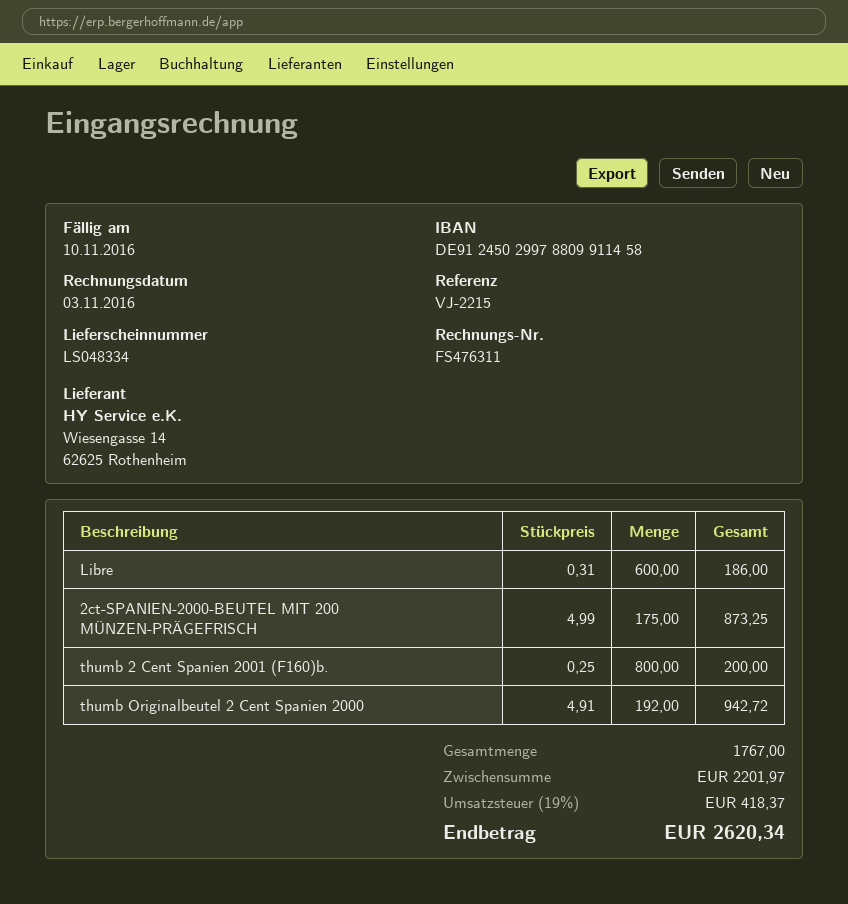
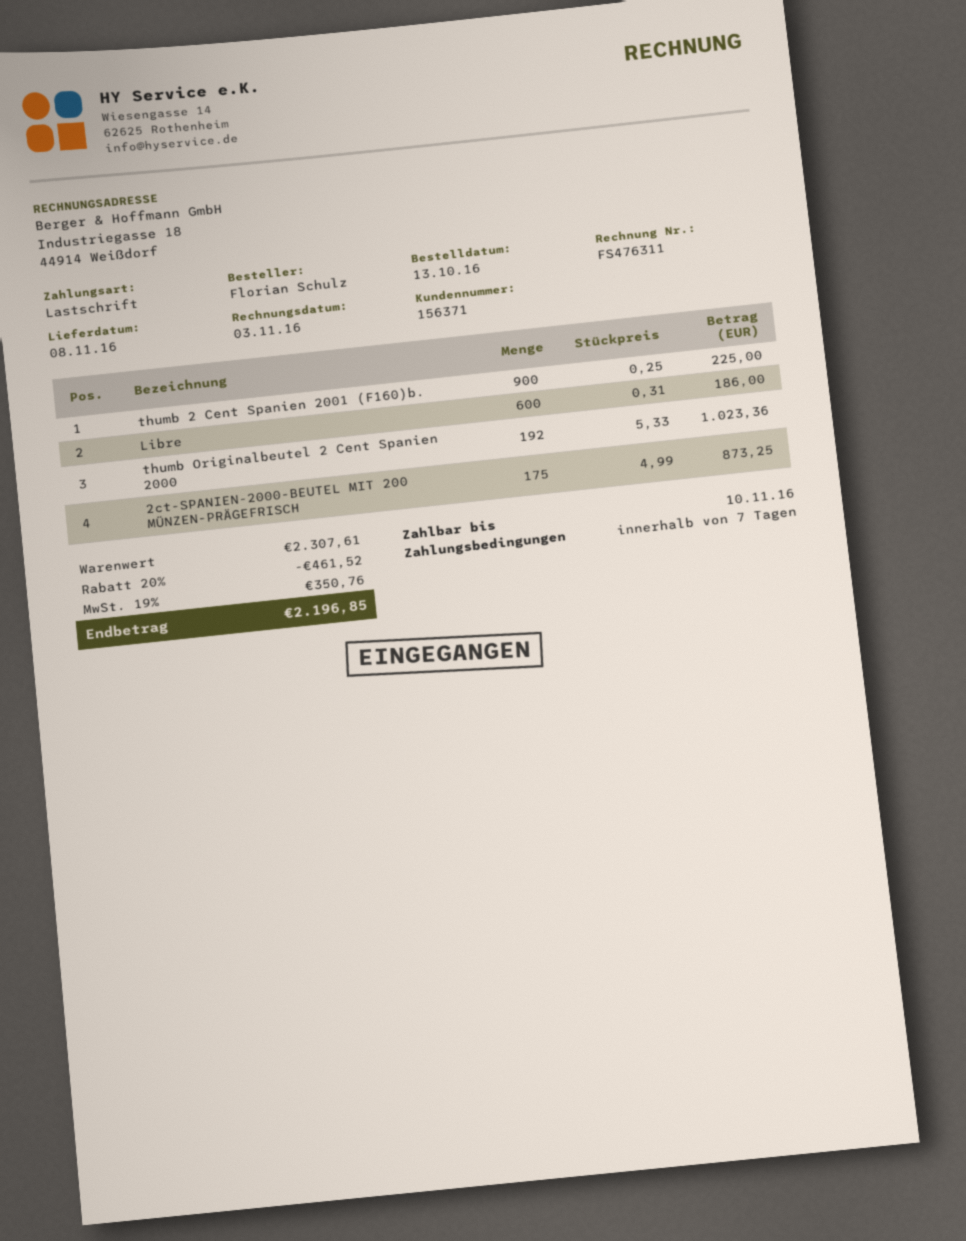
thumb 2 Cent Spanien 2001 (F160)b.: 800 x 0.25 = 200.00 -> 900 x 0.25 = 225.00
thumb Originalbeutel 2 Cent Spanien 2000: 192 x 4.91 = 942.72 -> 192 x 5.33 = 1023.36
subtotal: 2201.97 -> 2307.61
discount: none -> 20% = 461.52
tax: 19% = 418.37 -> 19% = 350.76
total: 2620.34 -> 2196.85

